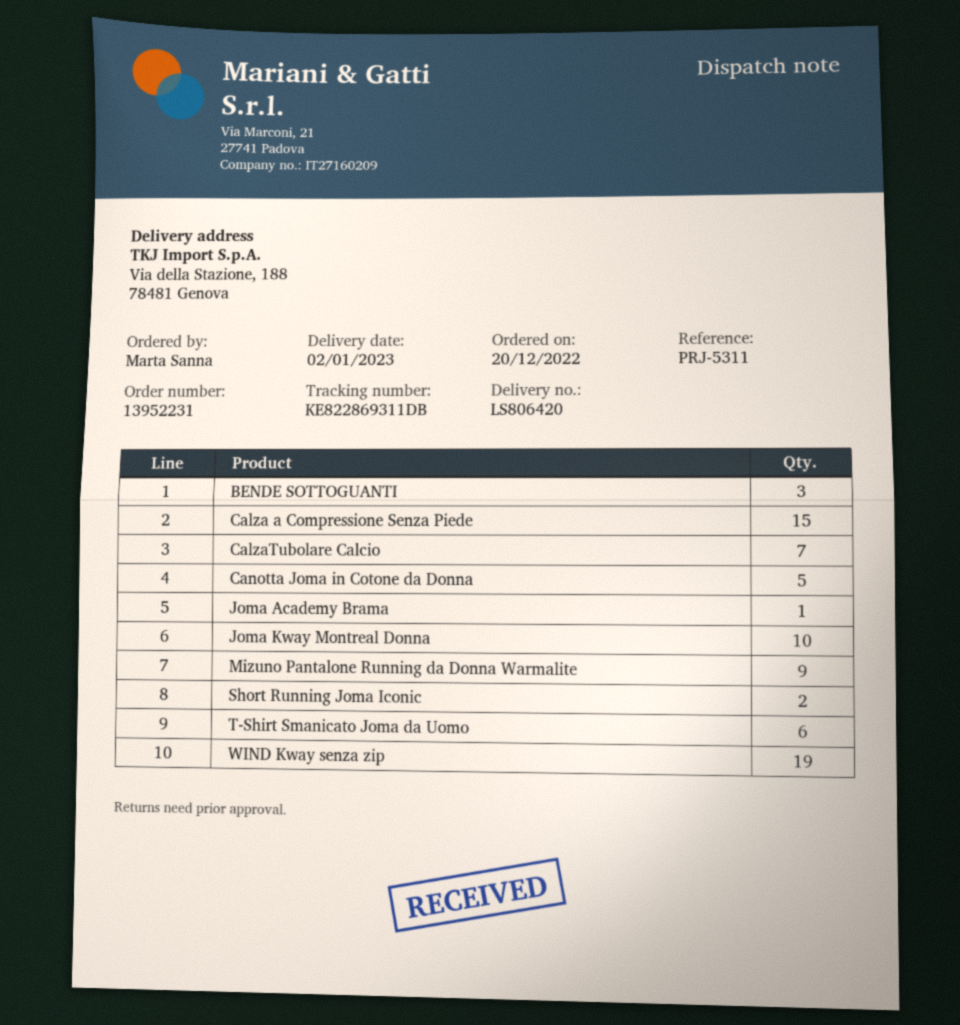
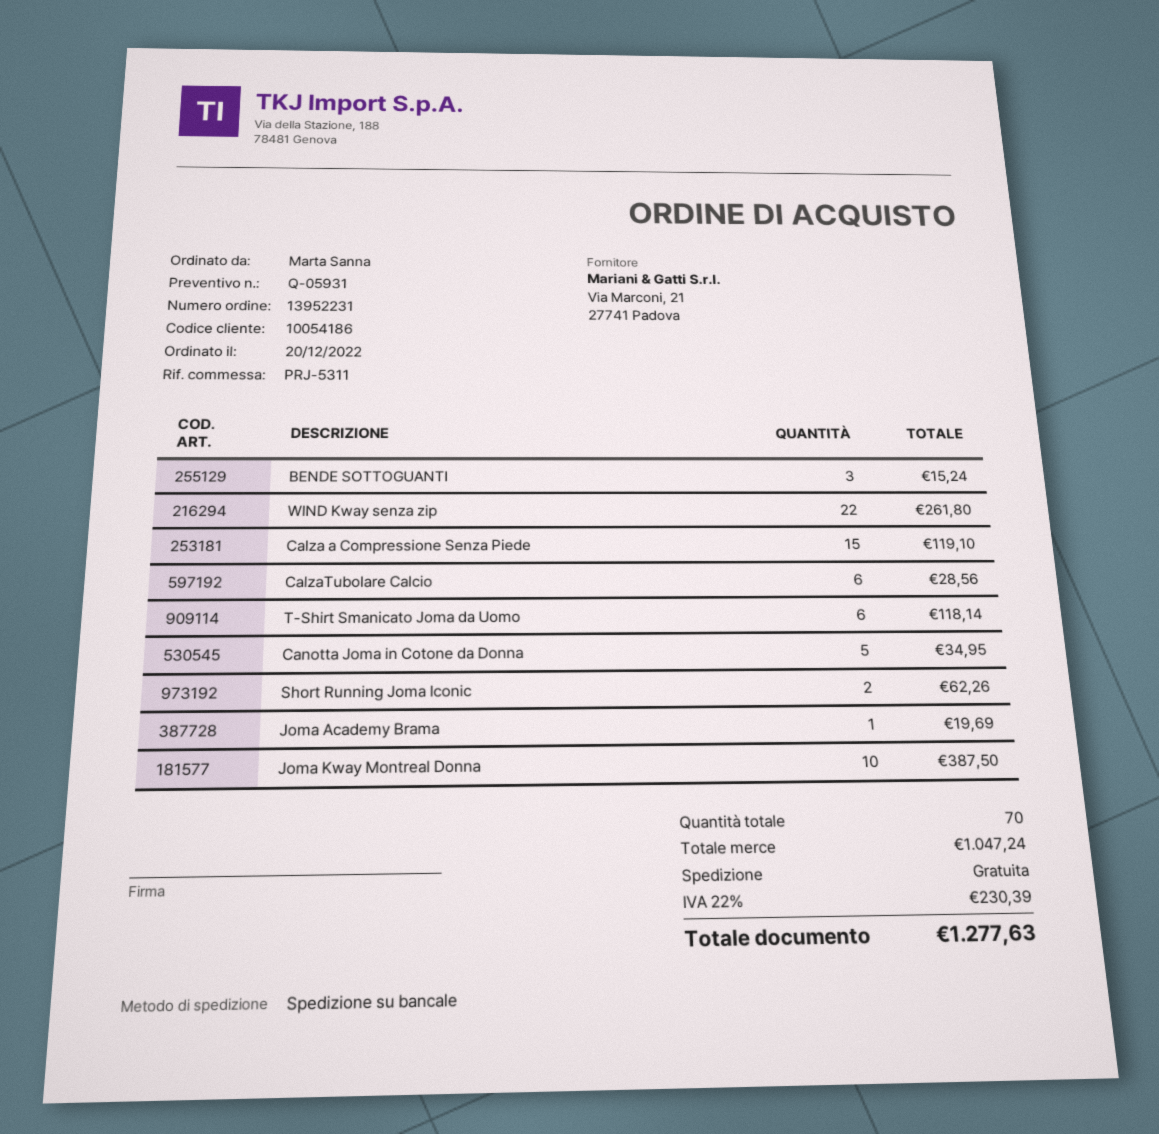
CalzaTubolare Calcio: 7 -> 6
Mizuno Pantalone Running da Donna Warmalite: 9 -> none
WIND Kway senza zip: 19 -> 22

